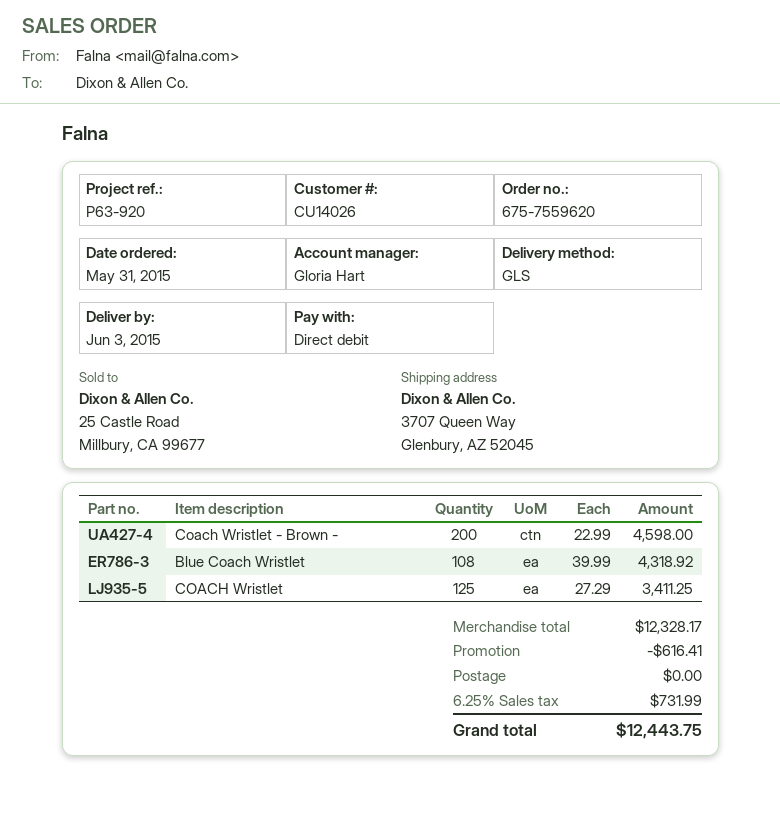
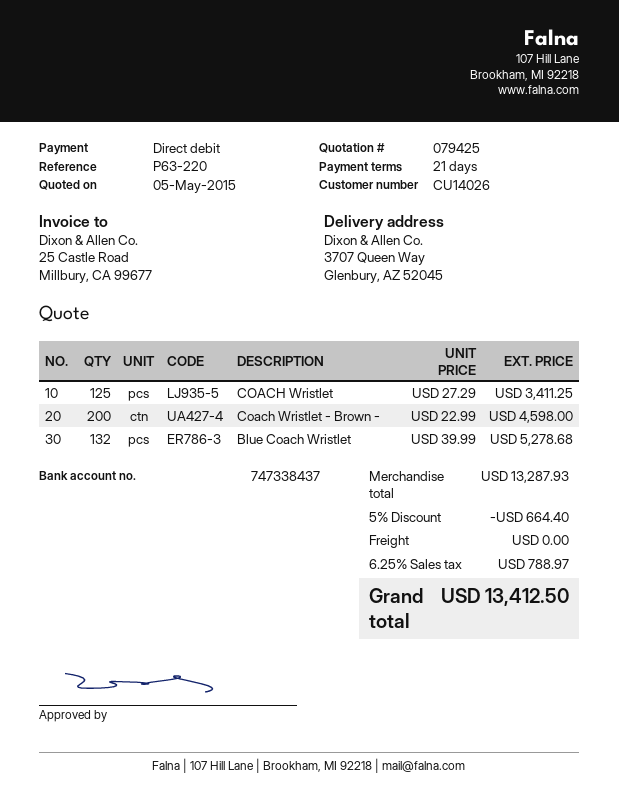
reference: P63-920 -> P63-220
Blue Coach Wristlet: 108 x 39.99 = 4318.92 -> 132 x 39.99 = 5278.68
subtotal: 12328.17 -> 13287.93
discount: 616.41 -> 664.40
tax: 6.25% = 731.99 -> 6.25% = 788.97
total: 12443.75 -> 13412.50

